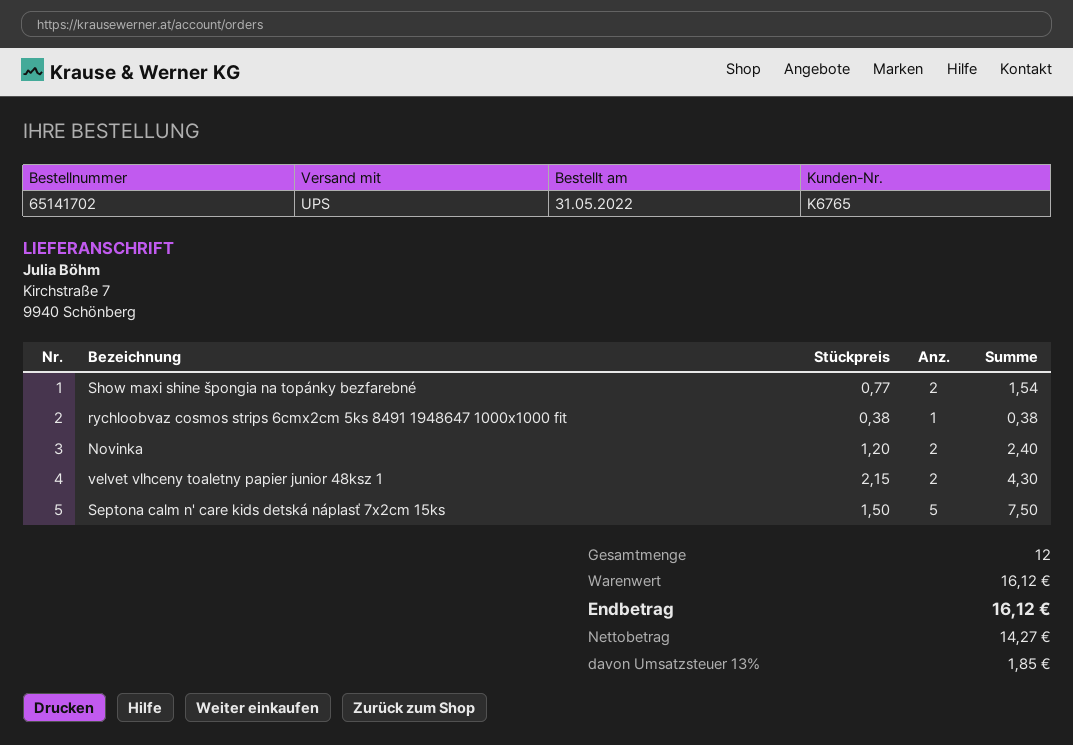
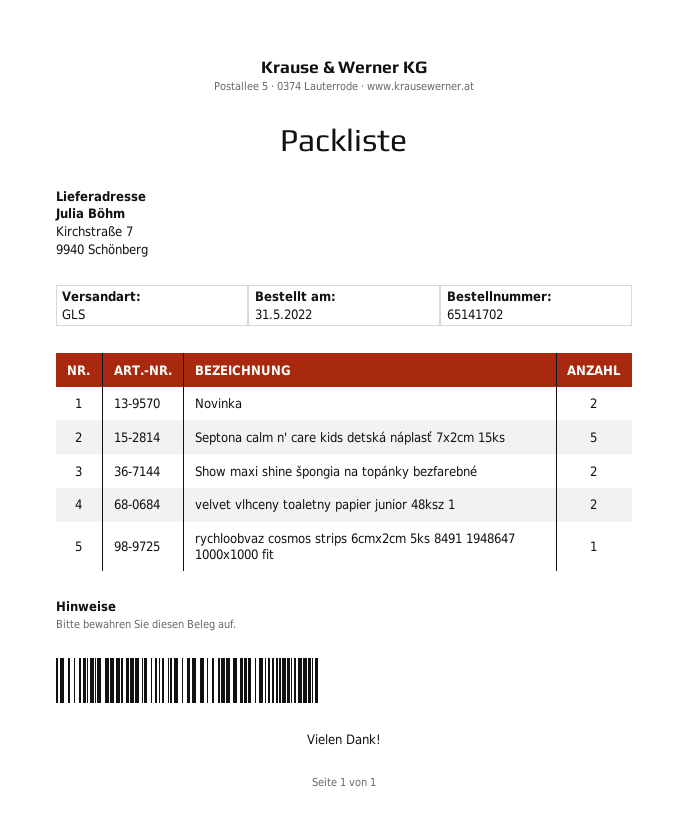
shipping method: UPS -> GLS

